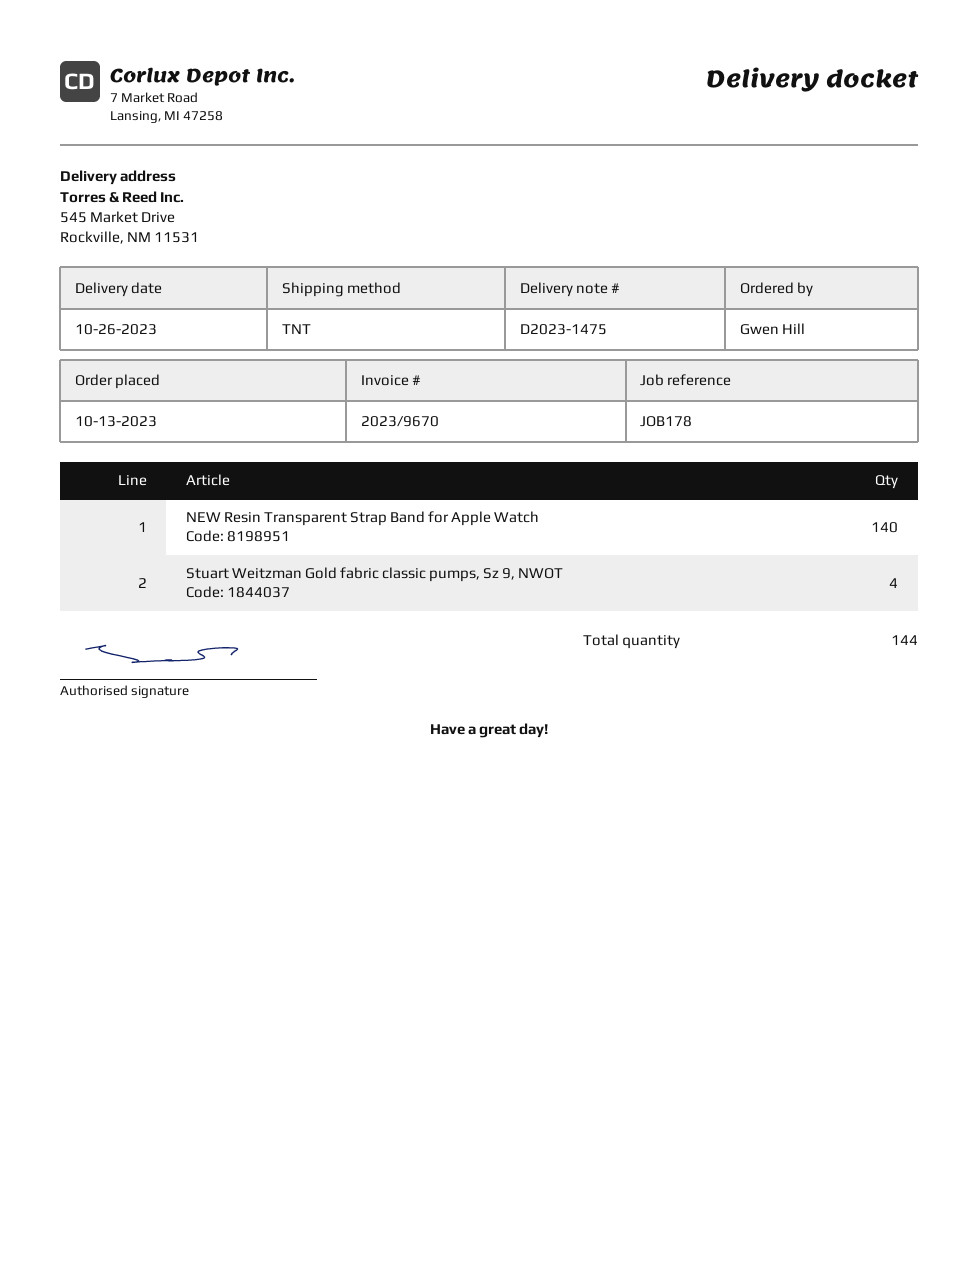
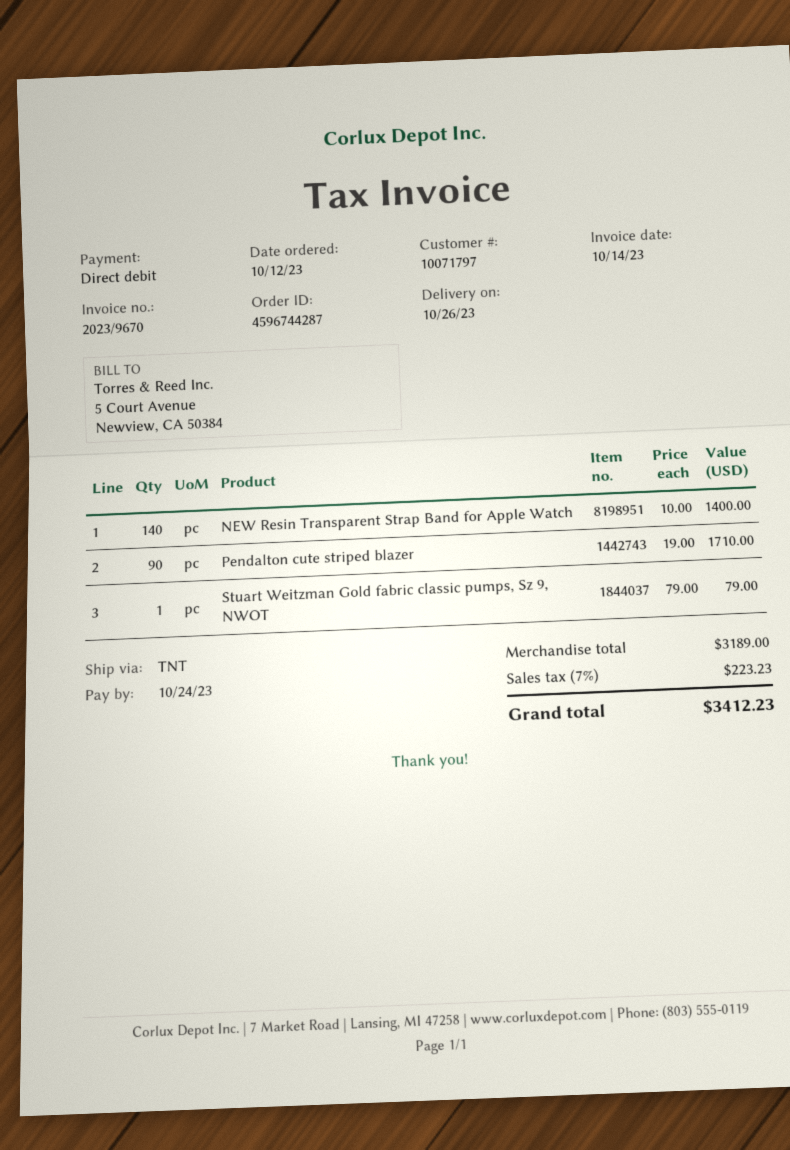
order date: 2023-10-13 -> 2023-10-12
Stuart Weitzman Gold fabric classic pumps, Sz 9, NWOT: 4 -> 1
Pendalton cute striped blazer: none -> 90

